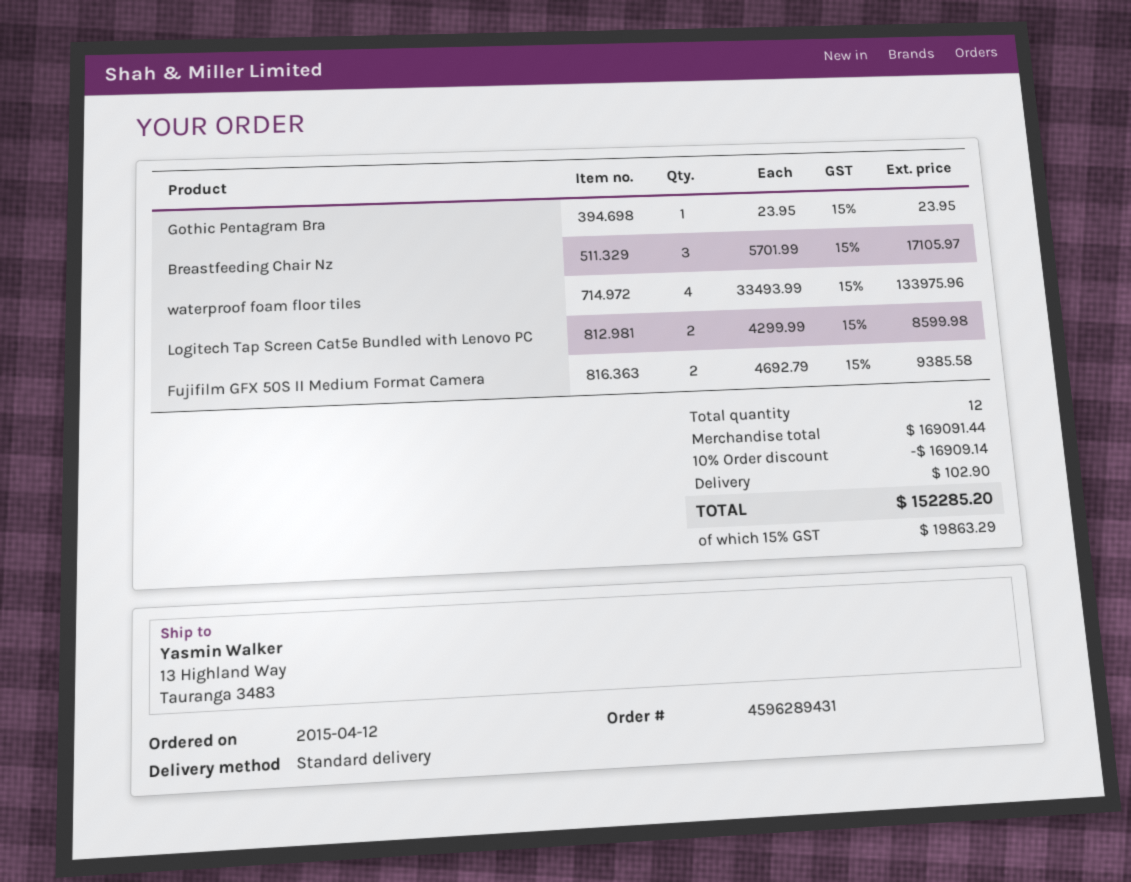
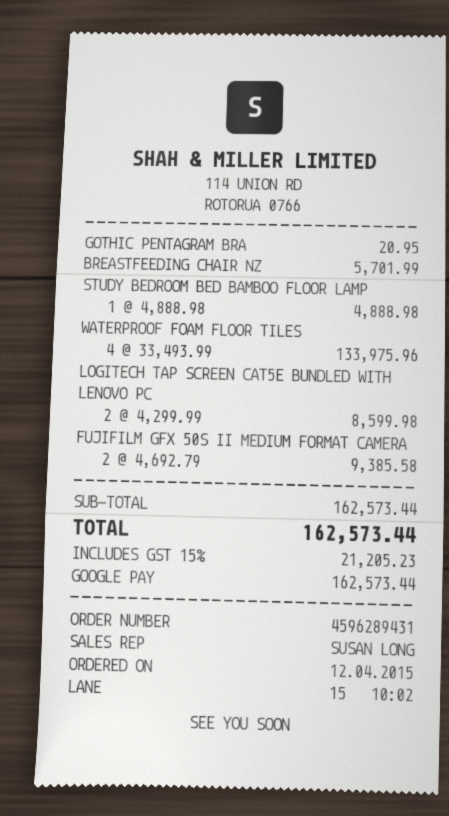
Gothic Pentagram Bra: 1 x 23.95 = 23.95 -> 1 x 20.95 = 20.95
Breastfeeding Chair Nz: 3 x 5701.99 = 17105.97 -> 1 x 5701.99 = 5701.99
STUDY BEDROOM BED BAMBOO FLOOR LAMP: none -> 1 x 4888.98 = 4888.98
subtotal: 169091.44 -> 162573.44
discount: 10% = 16909.14 -> none
shipping: 102.90 -> none
tax: 15% = 19863.29 -> 15% = 21205.23
total: 152285.20 -> 162573.44

